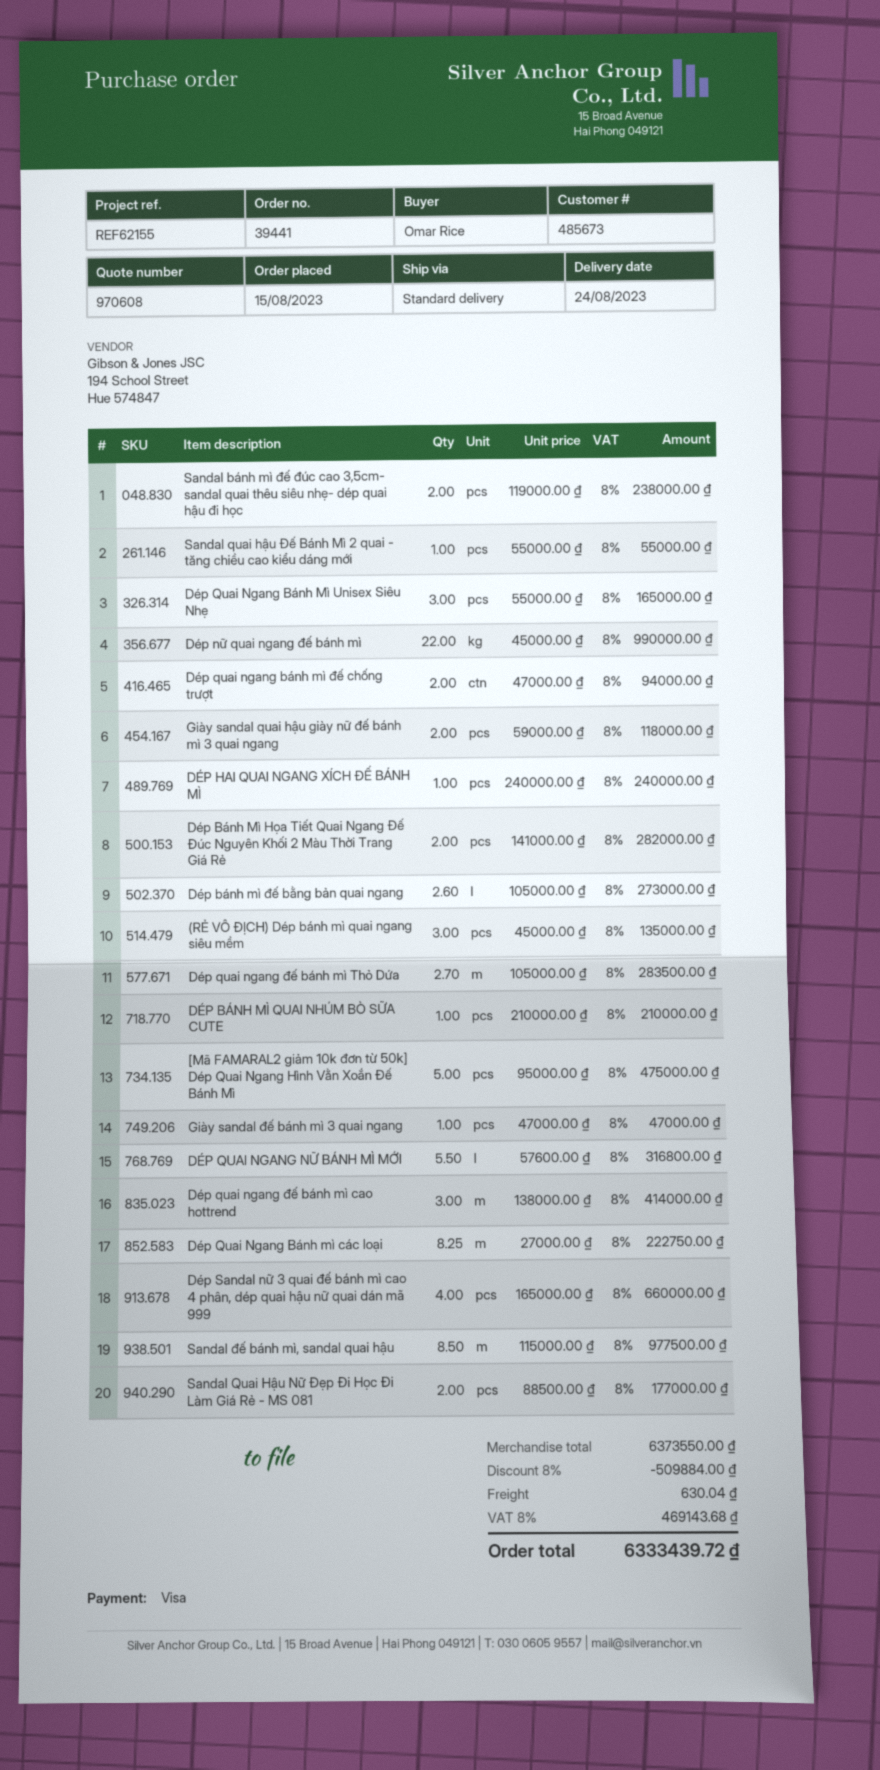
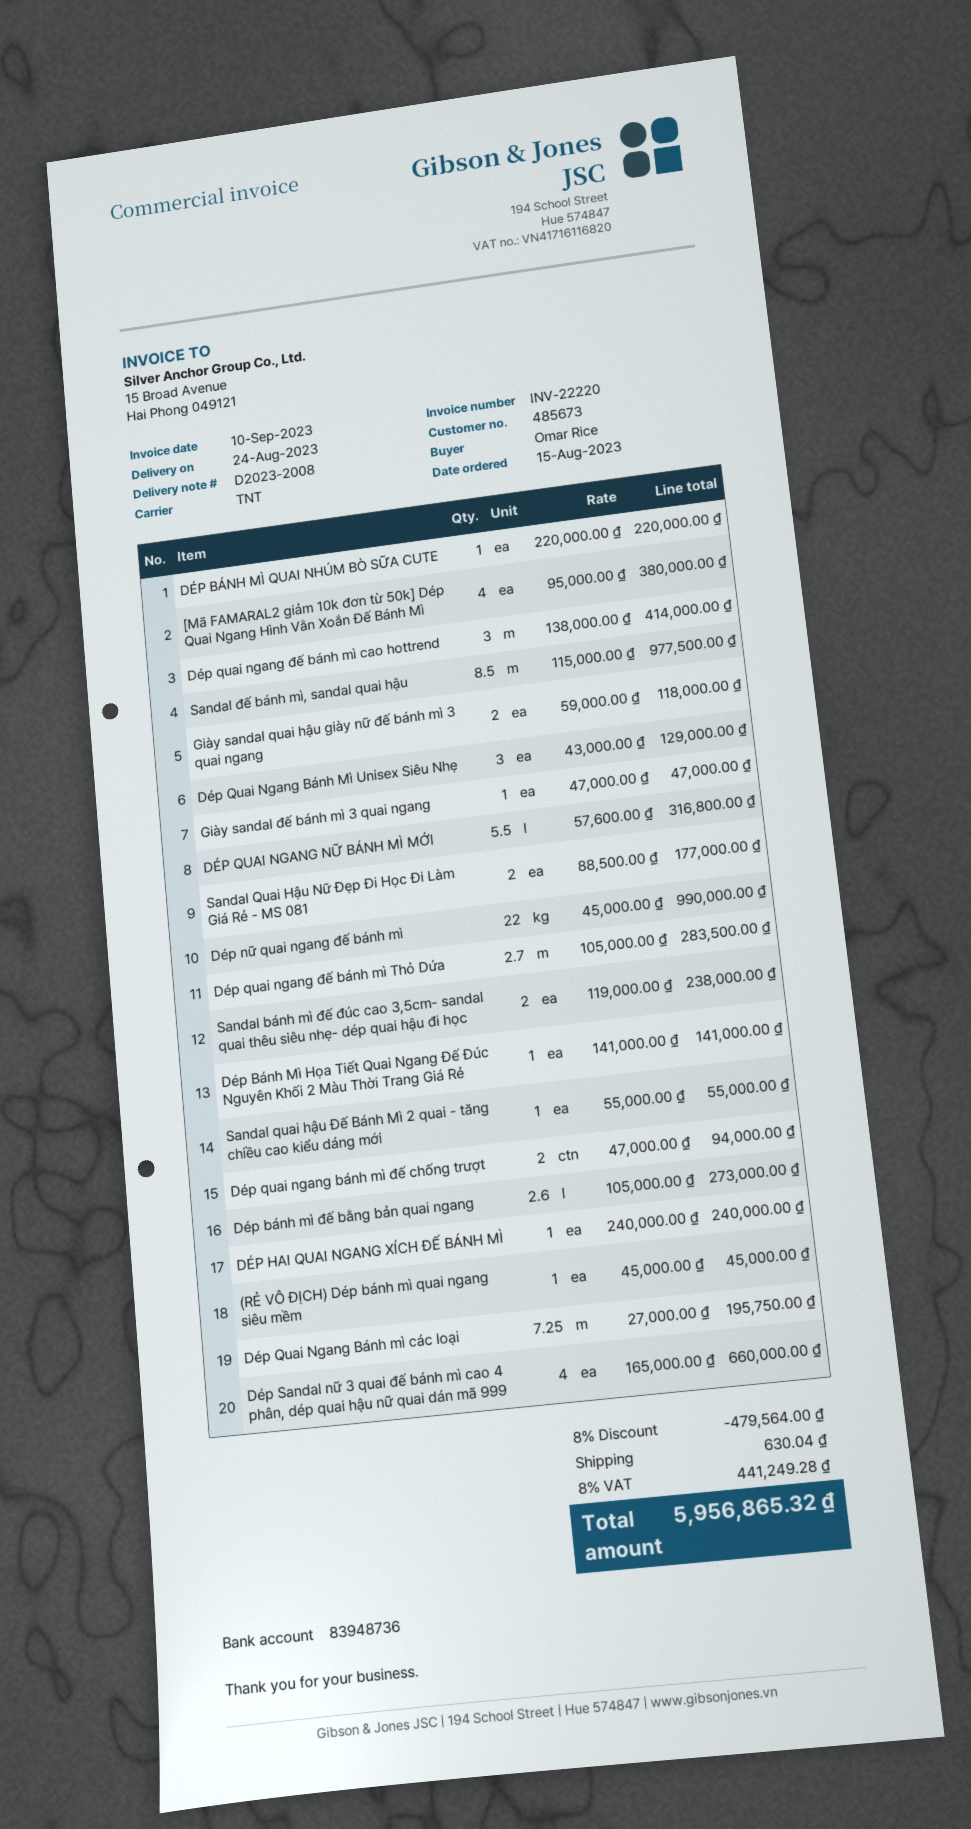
shipping method: standard -> TNT
Dép Quai Ngang Bánh Mì Unisex Siêu Nhẹ: 3 x 55000.00 = 165000.00 -> 3 x 43000.00 = 129000.00
Dép Bánh Mì Họa Tiết Quai Ngang Đế Đúc Nguyên Khối 2 Màu Thời Trang Giá Rẻ: 2 x 141000.00 = 282000.00 -> 1 x 141000.00 = 141000.00
(RẺ VÔ ĐỊCH) Dép bánh mì quai ngang siêu mềm: 3 x 45000.00 = 135000.00 -> 1 x 45000.00 = 45000.00
DÉP BÁNH MÌ QUAI NHÚM BÒ SỮA CUTE: 1 x 210000.00 = 210000.00 -> 1 x 220000.00 = 220000.00
[Mã FAMARAL2 giảm 10k đơn từ 50k] Dép Quai Ngang Hình Vằn Xoắn Đế Bánh Mì: 5 x 95000.00 = 475000.00 -> 4 x 95000.00 = 380000.00
Dép Quai Ngang Bánh mì các loại: 8.25 x 27000.00 = 222750.00 -> 7.25 x 27000.00 = 195750.00
discount: 8% = 509884.00 -> 8% = 479564.00
tax: 8% = 469143.68 -> 8% = 441249.28
total: 6333439.72 -> 5956865.32

